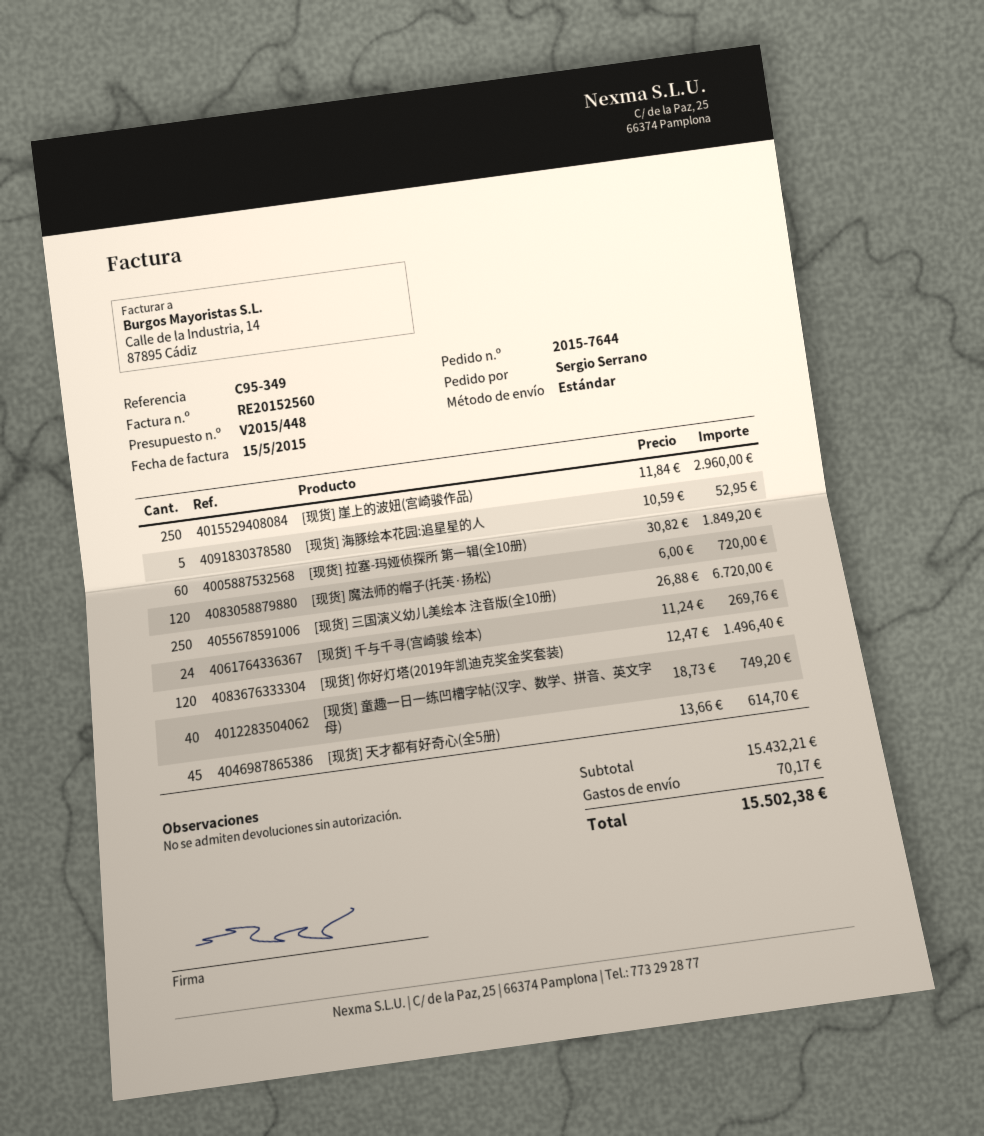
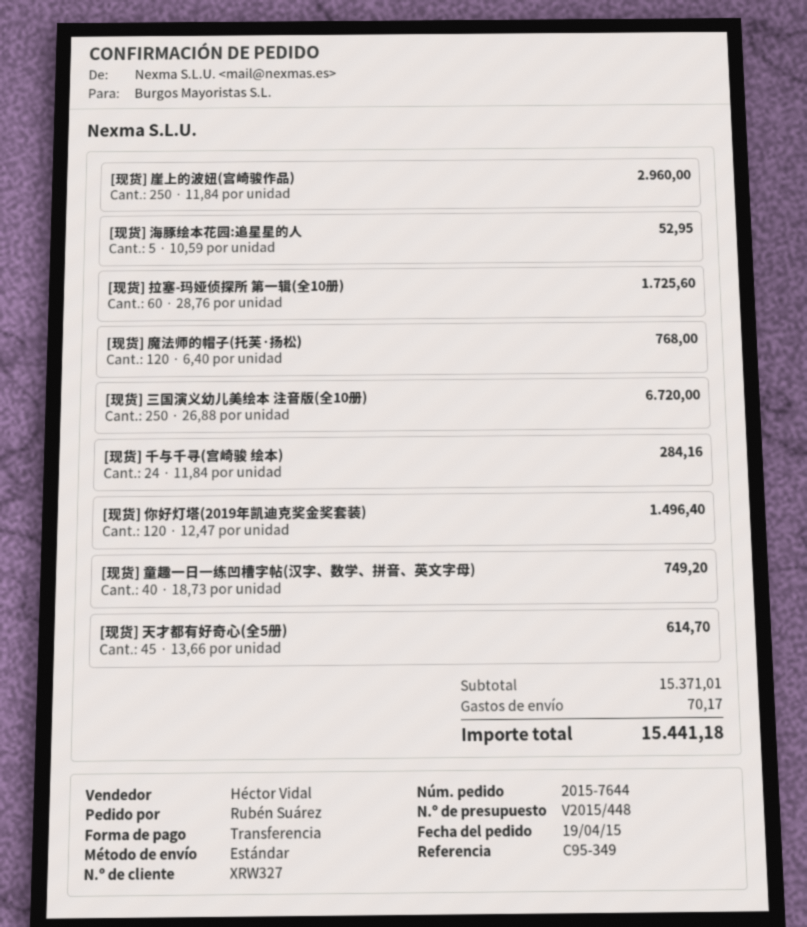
ordered by: Sergio Serrano -> Rubén Suárez
[现货] 拉塞-玛娅侦探所 第一辑(全10册): 60 x 30.82 = 1849.20 -> 60 x 28.76 = 1725.60
[现货] 魔法师的帽子(托芙·扬松): 120 x 6.00 = 720.00 -> 120 x 6.40 = 768.00
[现货] 千与千寻(宫崎骏 绘本): 24 x 11.24 = 269.76 -> 24 x 11.84 = 284.16
subtotal: 15432.21 -> 15371.01
total: 15502.38 -> 15441.18

